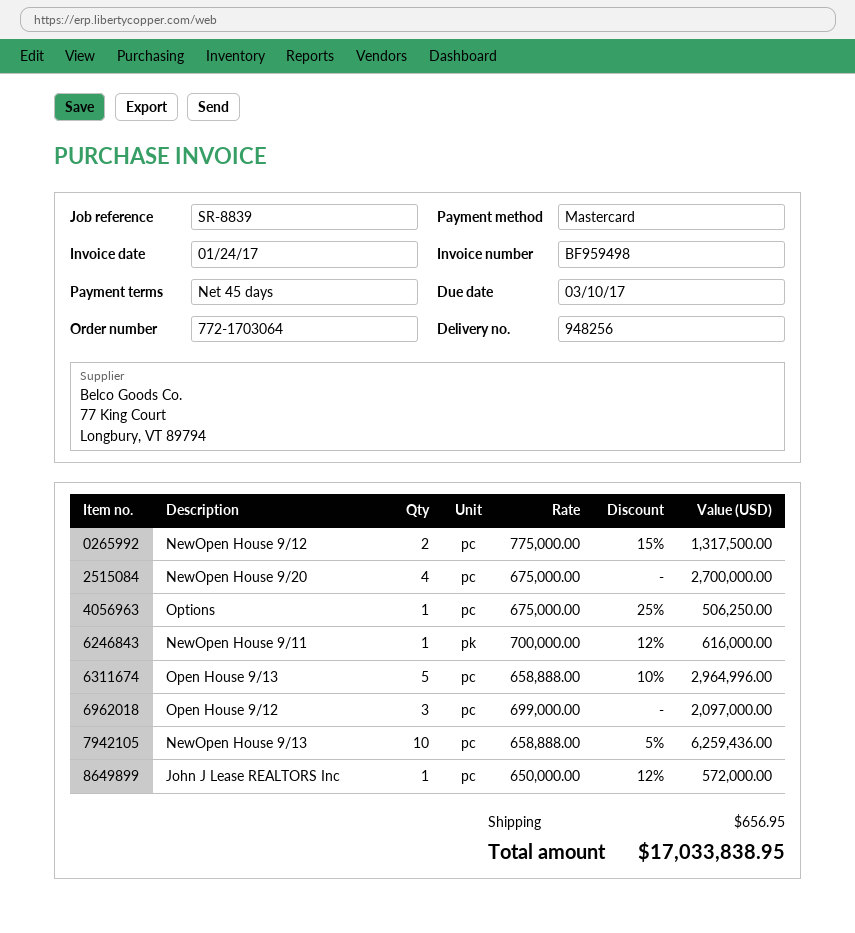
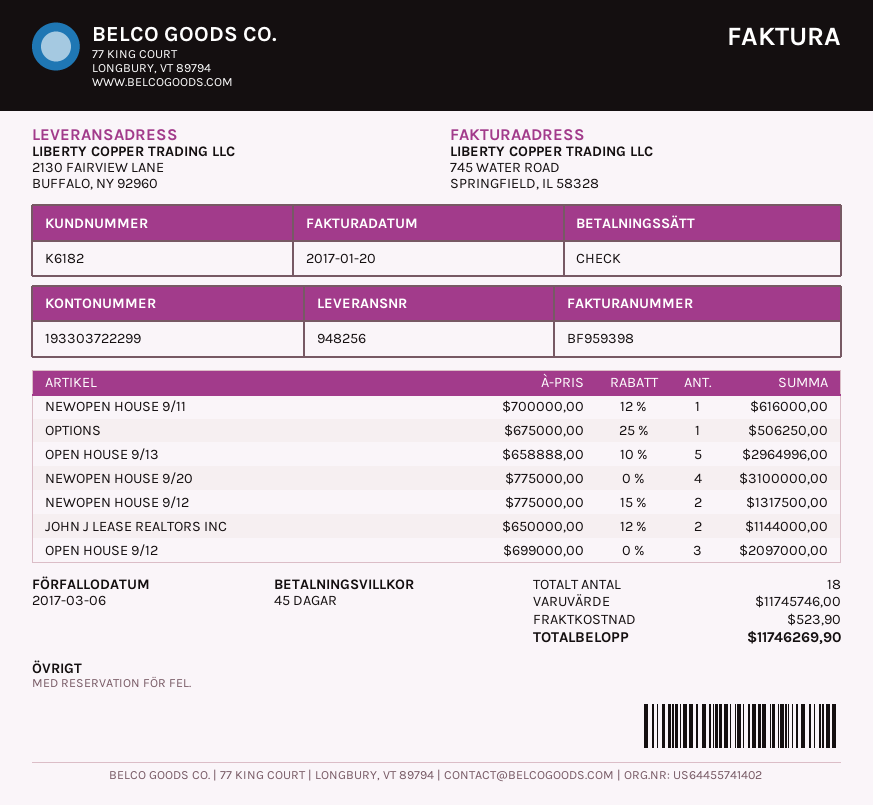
invoice number: BF959498 -> BF959398
invoice date: 2017-01-24 -> 2017-01-20
due date: 2017-03-10 -> 2017-03-06
payment method: Mastercard -> cheque
NewOpen House 9/20: 4 x 675000.00 = 2700000.00 -> 4 x 775000.00 = 3100000.00
NewOpen House 9/13: 10 x 658888.00 - 5% = 6259436.00 -> none
John J Lease REALTORS Inc: 1 x 650000.00 - 12% = 572000.00 -> 2 x 650000.00 - 12% = 1144000.00
shipping: 656.95 -> 523.90
total: 17033838.95 -> 11746269.90

